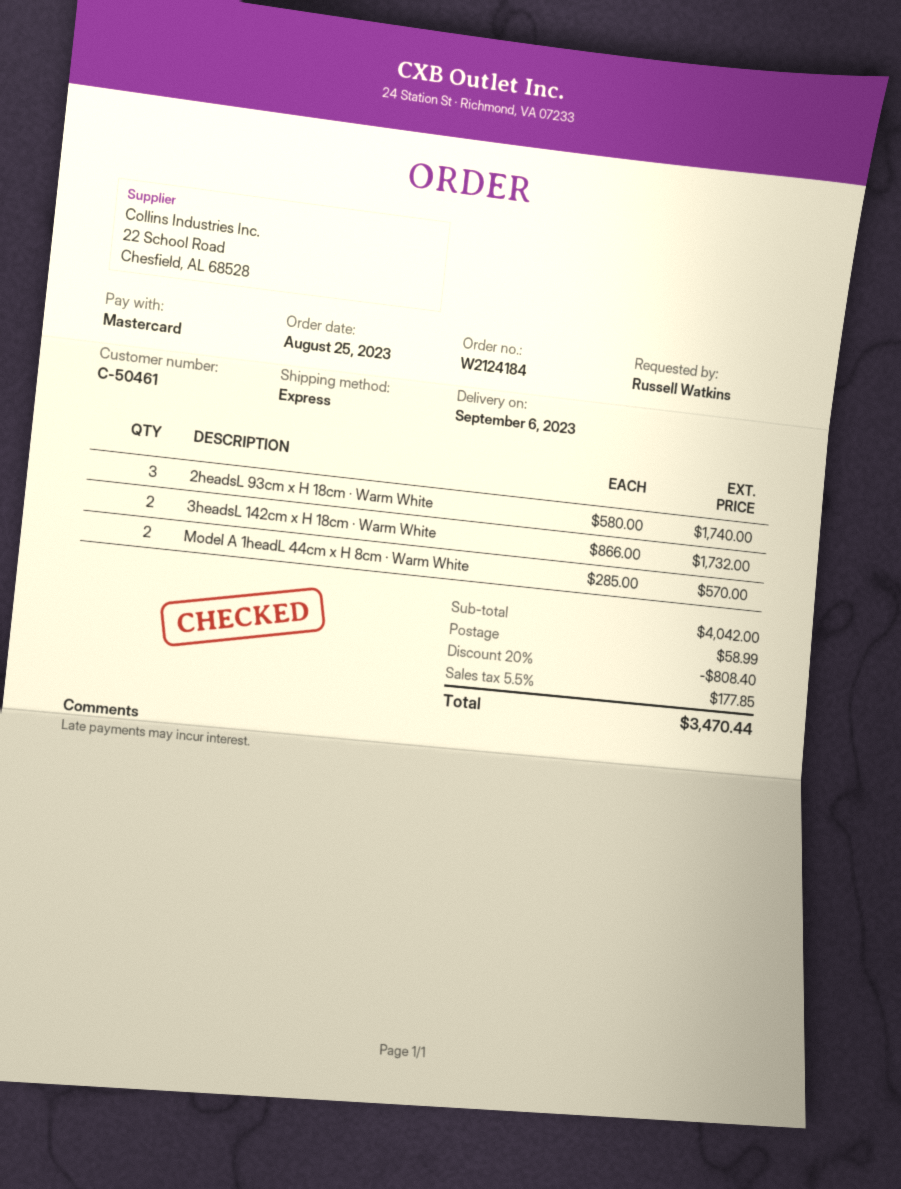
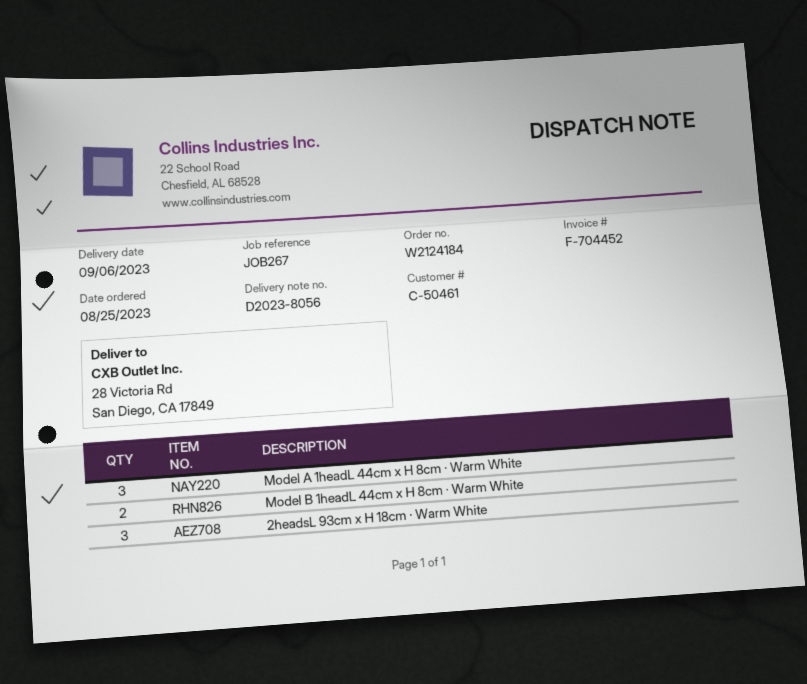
3headsL 142cm x H 18cm · Warm White: 2 -> none
Model A 1headL 44cm x H 8cm · Warm White: 2 -> 3
Model B 1headL 44cm x H 8cm · Warm White: none -> 2

